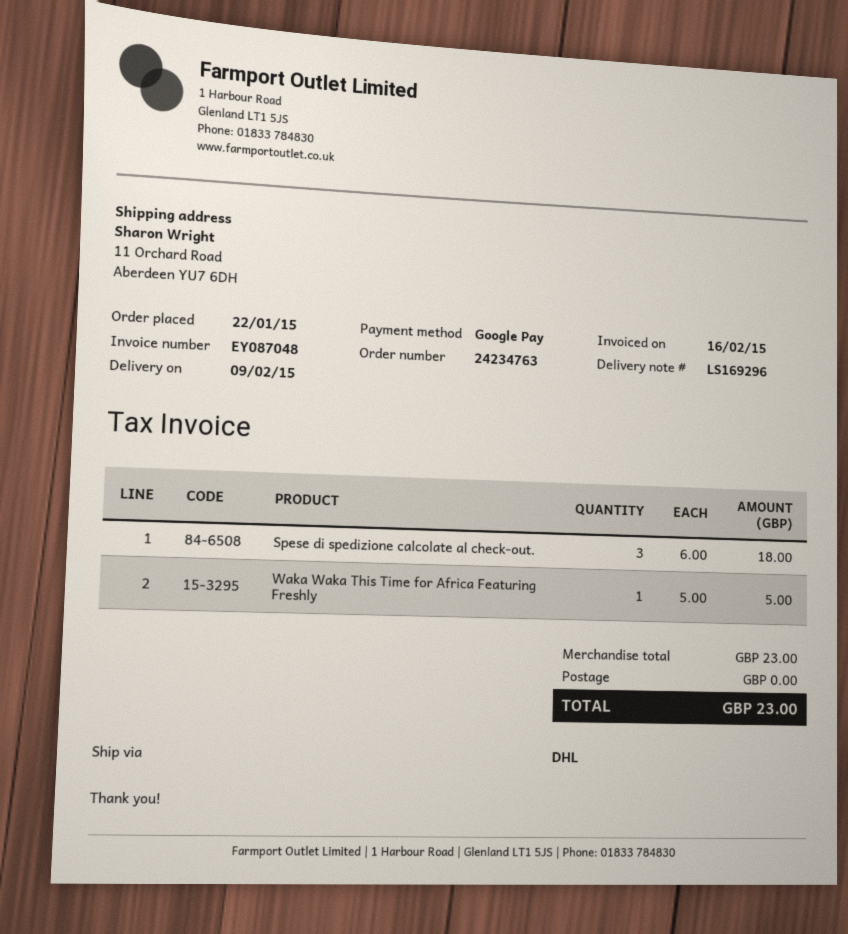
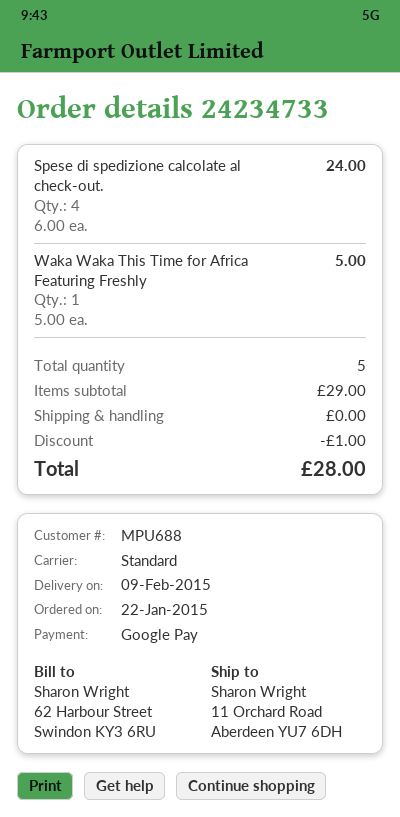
order number: 24234763 -> 24234733
shipping method: DHL -> standard
Spese di spedizione calcolate al check-out.: 3 x 6.00 = 18.00 -> 4 x 6.00 = 24.00
subtotal: 23.00 -> 29.00
discount: none -> 1.00
total: 23.00 -> 28.00

